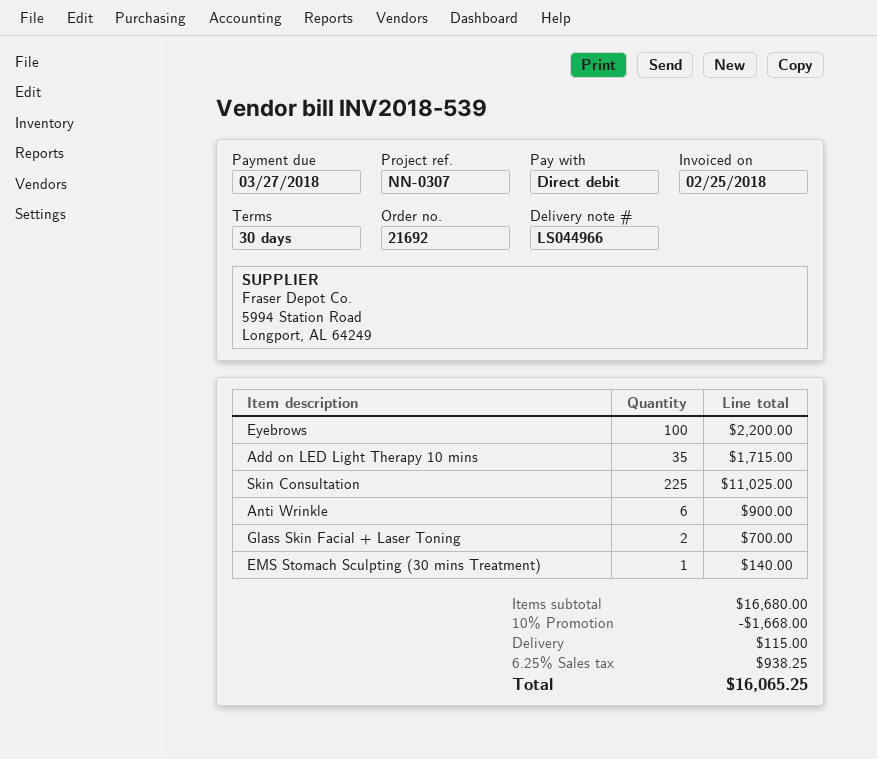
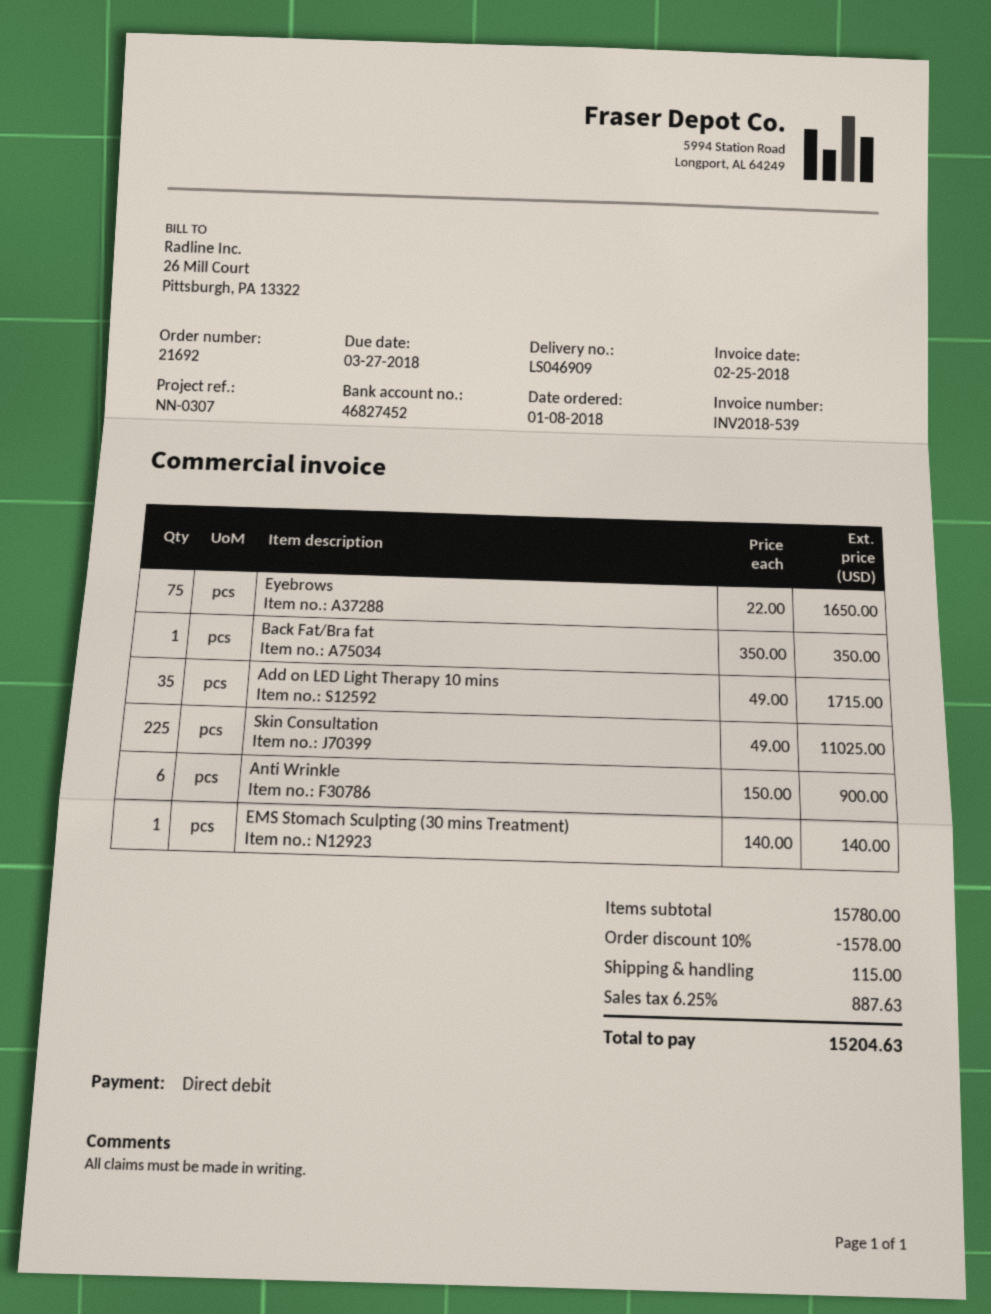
delivery note number: LS044966 -> LS046909
Eyebrows: 100 for 2200.00 -> 75 for 1650.00
Glass Skin Facial + Laser Toning: 2 for 700.00 -> none
Back Fat/Bra fat: none -> 1 for 350.00
subtotal: 16680.00 -> 15780.00
discount: 10% = 1668.00 -> 10% = 1578.00
tax: 6.25% = 938.25 -> 6.25% = 887.63
total: 16065.25 -> 15204.63

